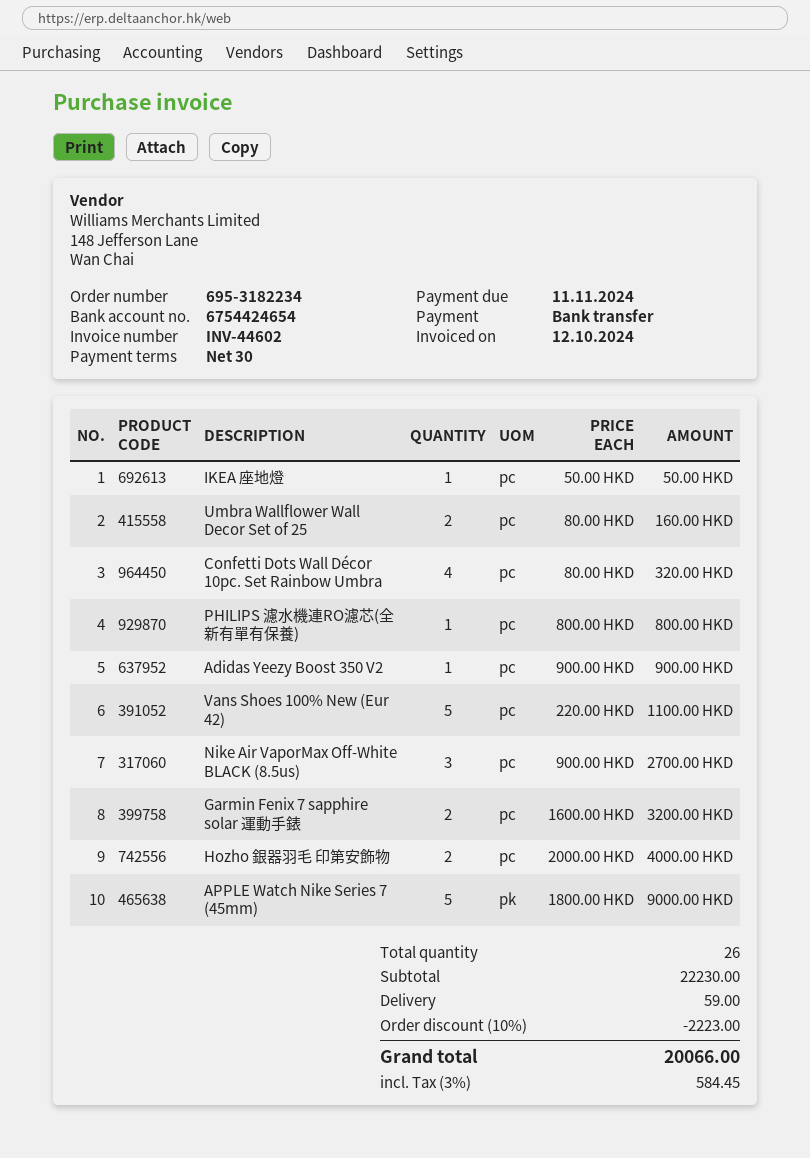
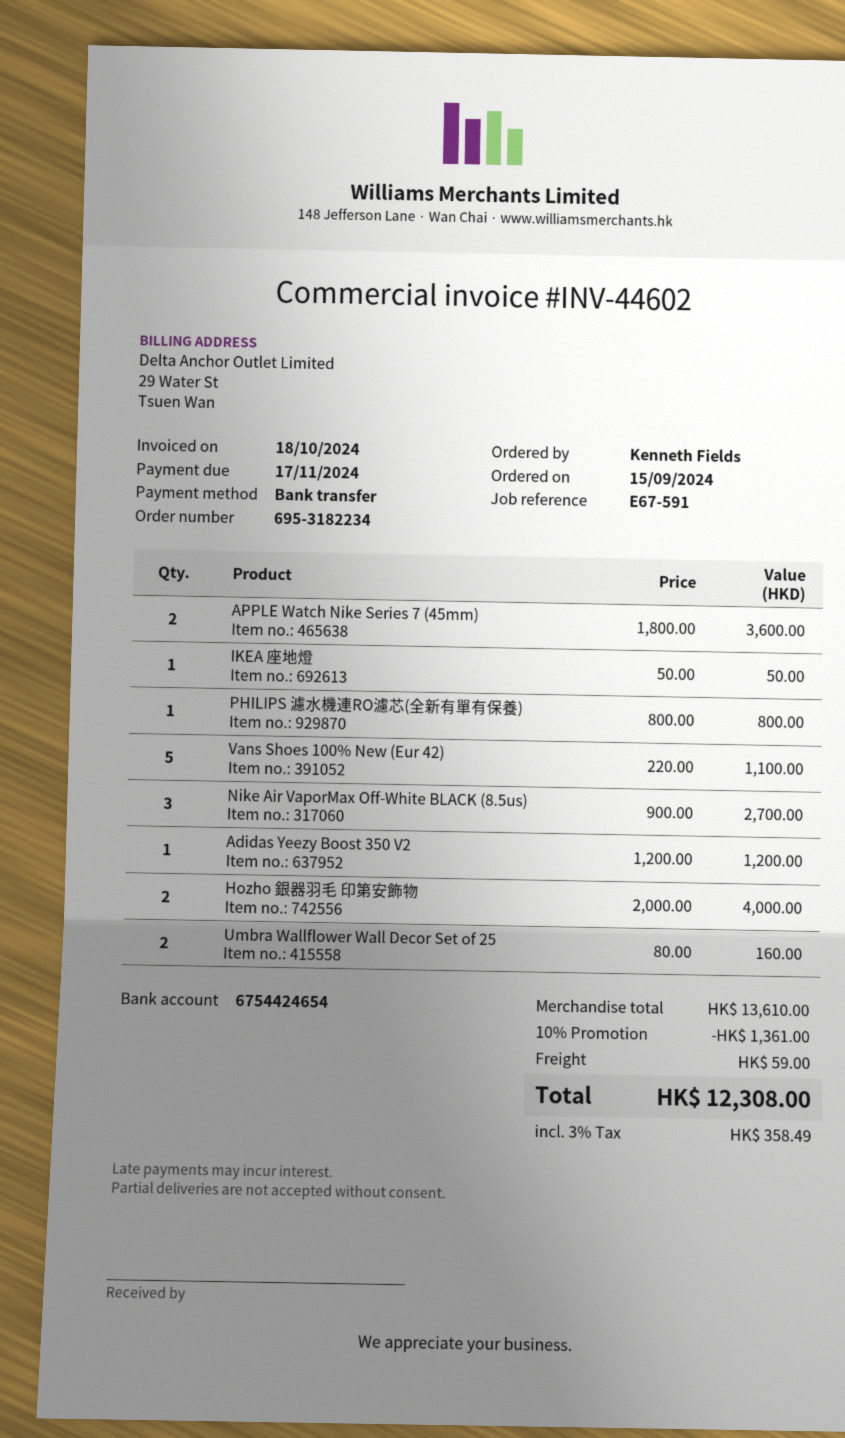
invoice date: 2024-10-12 -> 2024-10-18
due date: 2024-11-11 -> 2024-11-17
Confetti Dots Wall Décor 10pc. Set Rainbow Umbra: 4 x 80.00 = 320.00 -> none
Adidas Yeezy Boost 350 V2: 1 x 900.00 = 900.00 -> 1 x 1200.00 = 1200.00
Garmin Fenix 7 sapphire solar 運動手錶: 2 x 1600.00 = 3200.00 -> none
APPLE Watch Nike Series 7 (45mm): 5 x 1800.00 = 9000.00 -> 2 x 1800.00 = 3600.00
subtotal: 22230.00 -> 13610.00
discount: 10% = 2223.00 -> 10% = 1361.00
tax: 3% = 584.45 -> 3% = 358.49
total: 20066.00 -> 12308.00

